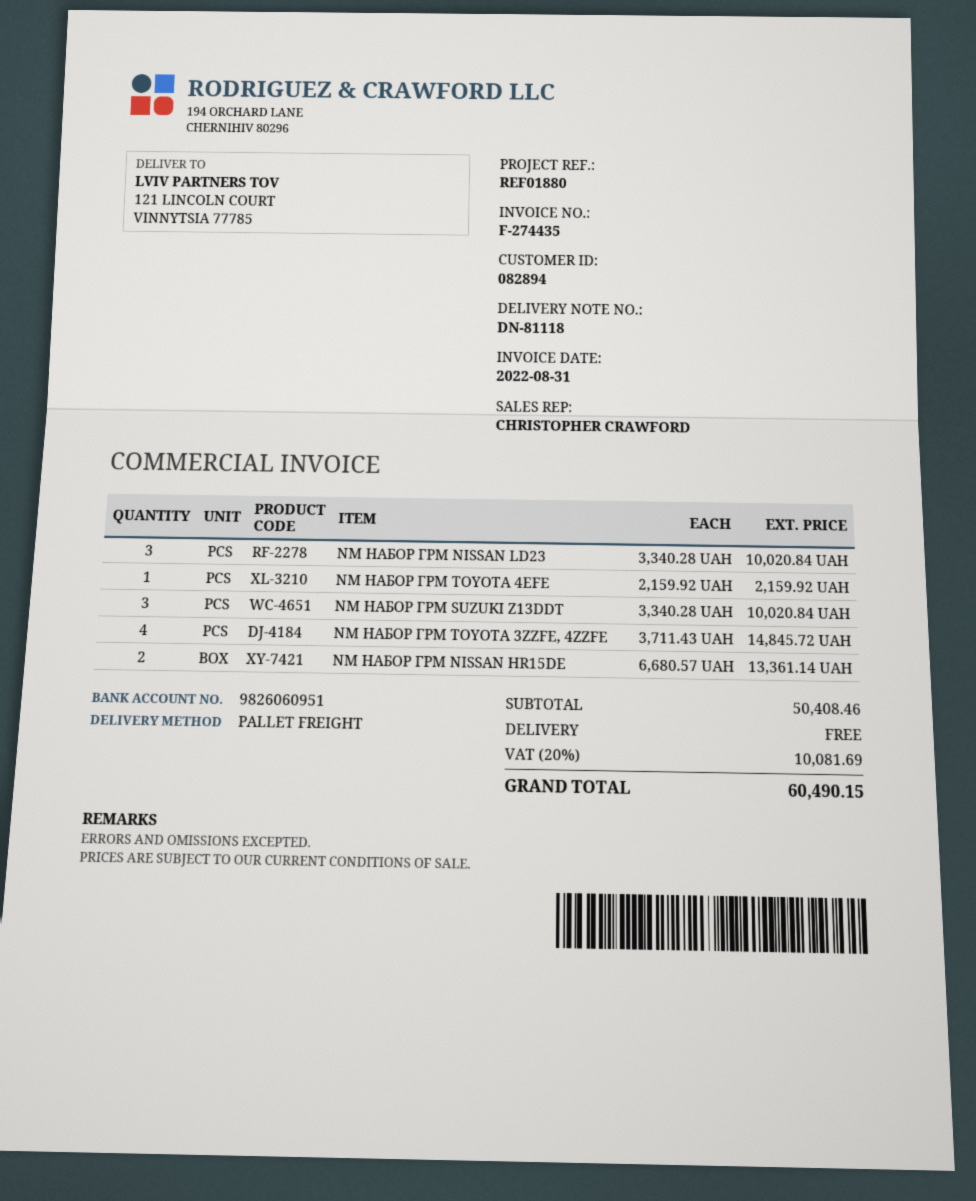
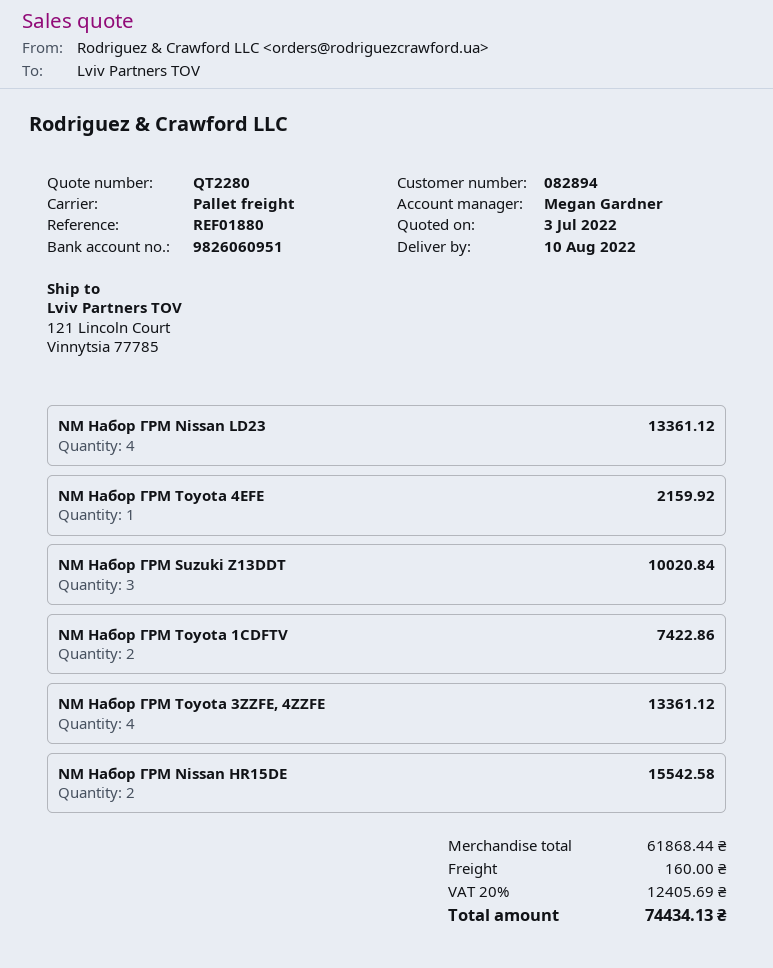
sales rep: CHRISTOPHER CRAWFORD -> Megan Gardner
NM НАБОР ГРМ NISSAN LD23: 3 for 10020.84 -> 4 for 13361.12
NM НАБОР ГРМ TOYOTA 3ZZFE, 4ZZFE: 4 for 14845.72 -> 4 for 13361.12
NM НАБОР ГРМ NISSAN HR15DE: 2 for 13361.14 -> 2 for 15542.58
NM Набор ГРМ Toyota 1CDFTV: none -> 2 for 7422.86
subtotal: 50408.46 -> 61868.44
shipping: 0.00 -> 160.00
tax: 20% = 10081.69 -> 20% = 12405.69
total: 60490.15 -> 74434.13

